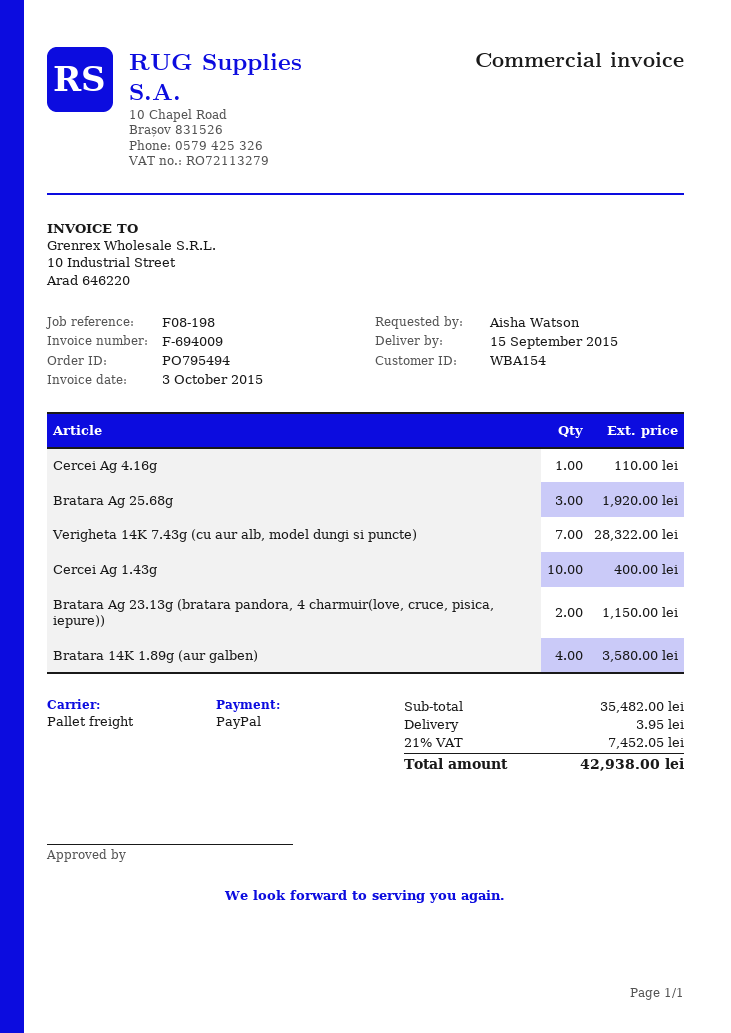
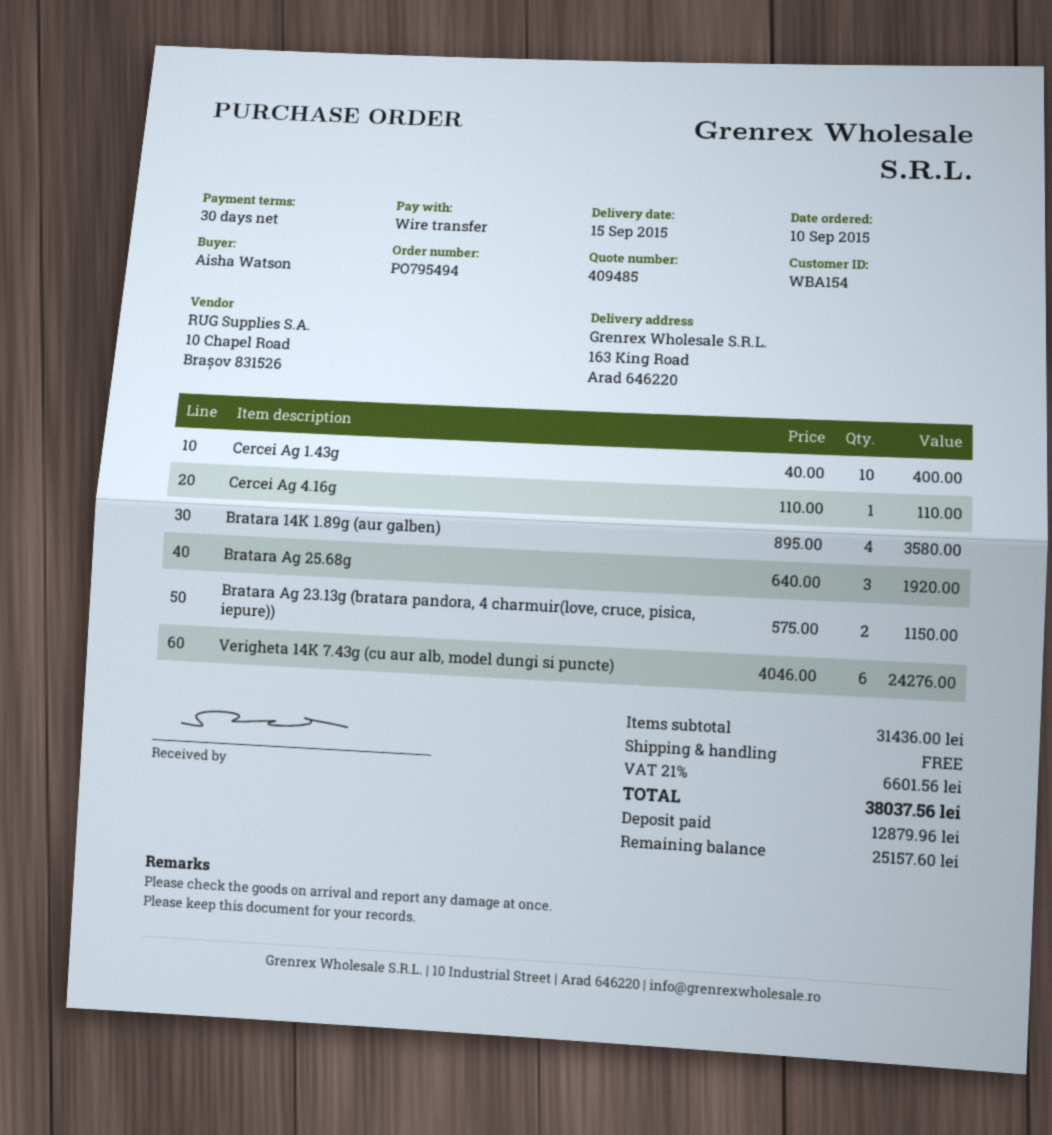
payment method: PayPal -> bank transfer
Verigheta 14K 7.43g (cu aur alb, model dungi si puncte): 7 for 28322.00 -> 6 for 24276.00
subtotal: 35482.00 -> 31436.00
shipping: 3.95 -> 0.00
tax: 21% = 7452.05 -> 21% = 6601.56
total: 42938.00 -> 38037.56

